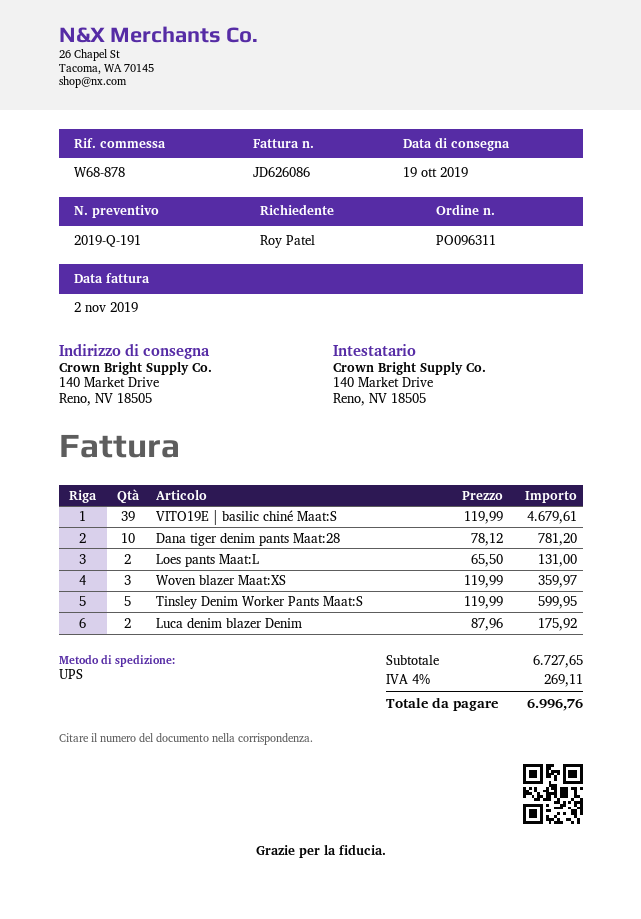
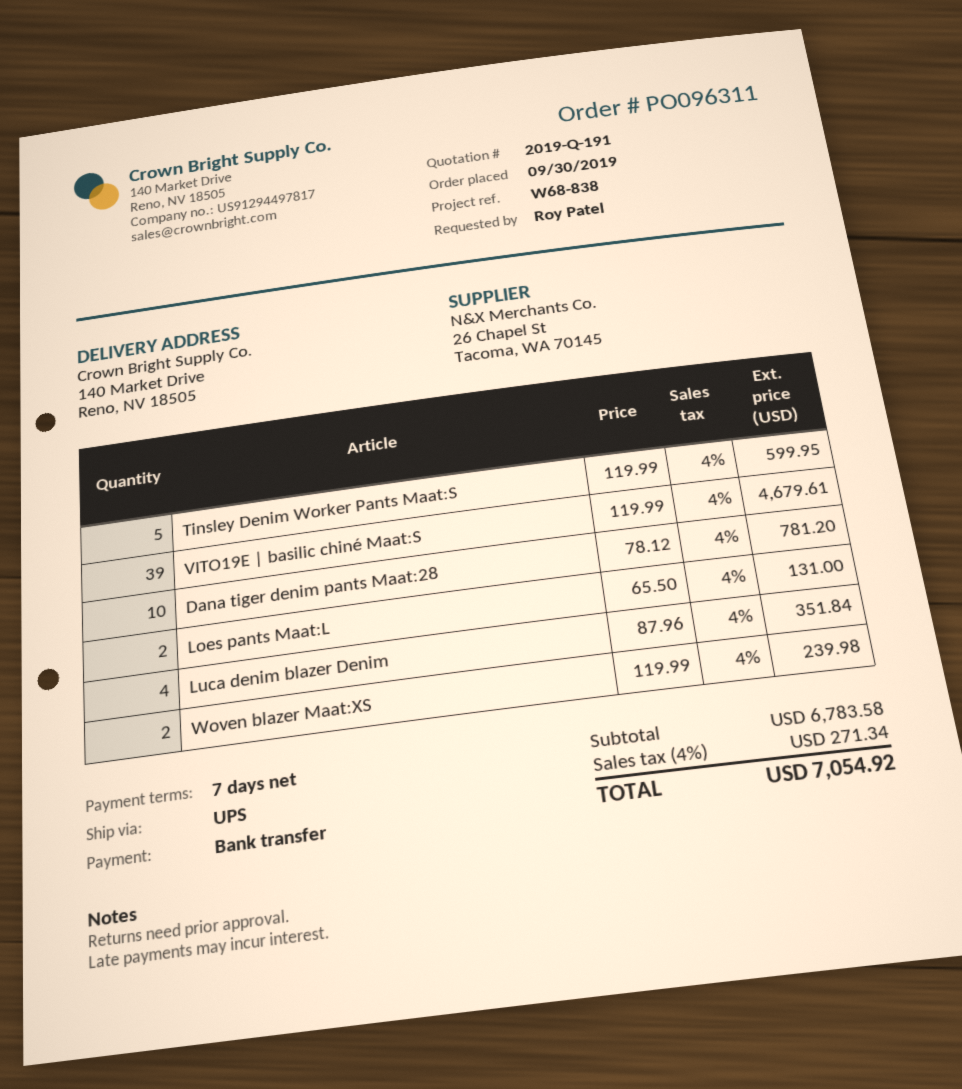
reference: W68-878 -> W68-838
Woven blazer Maat:XS: 3 x 119.99 = 359.97 -> 2 x 119.99 = 239.98
Luca denim blazer Denim: 2 x 87.96 = 175.92 -> 4 x 87.96 = 351.84
subtotal: 6727.65 -> 6783.58
tax: 4% = 269.11 -> 4% = 271.34
total: 6996.76 -> 7054.92

